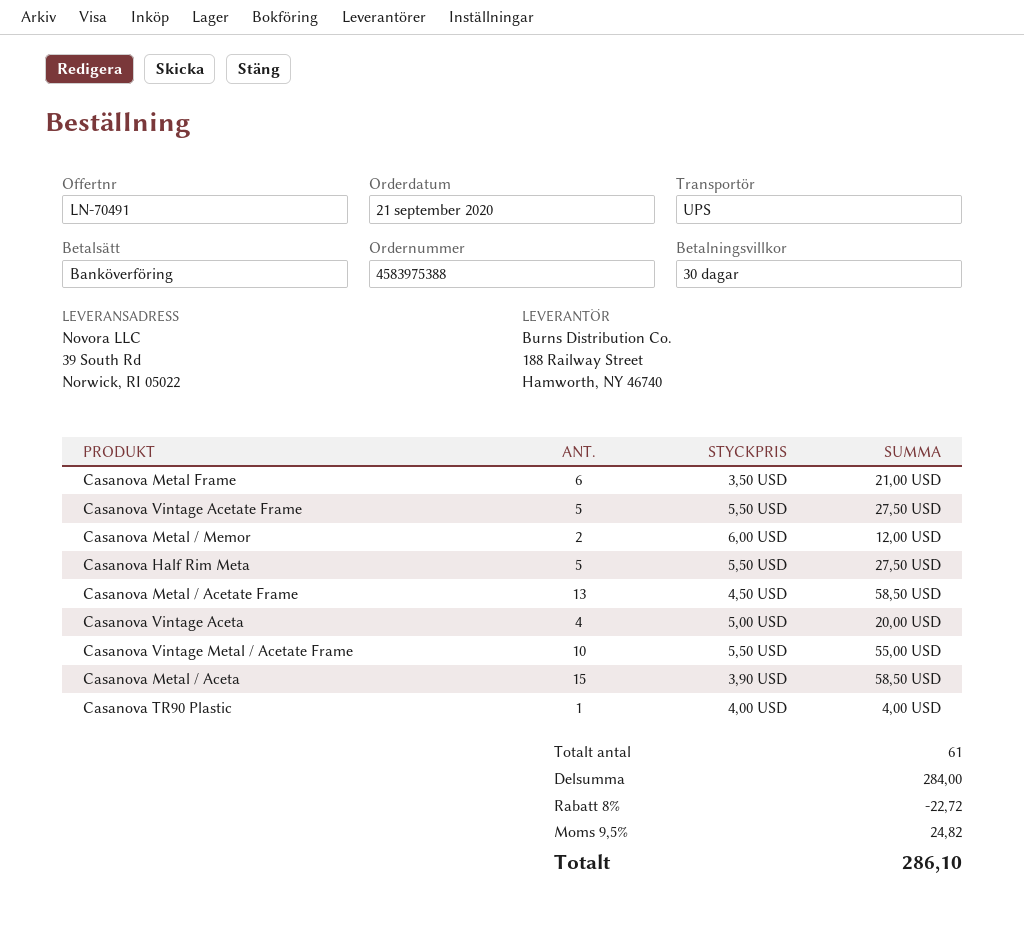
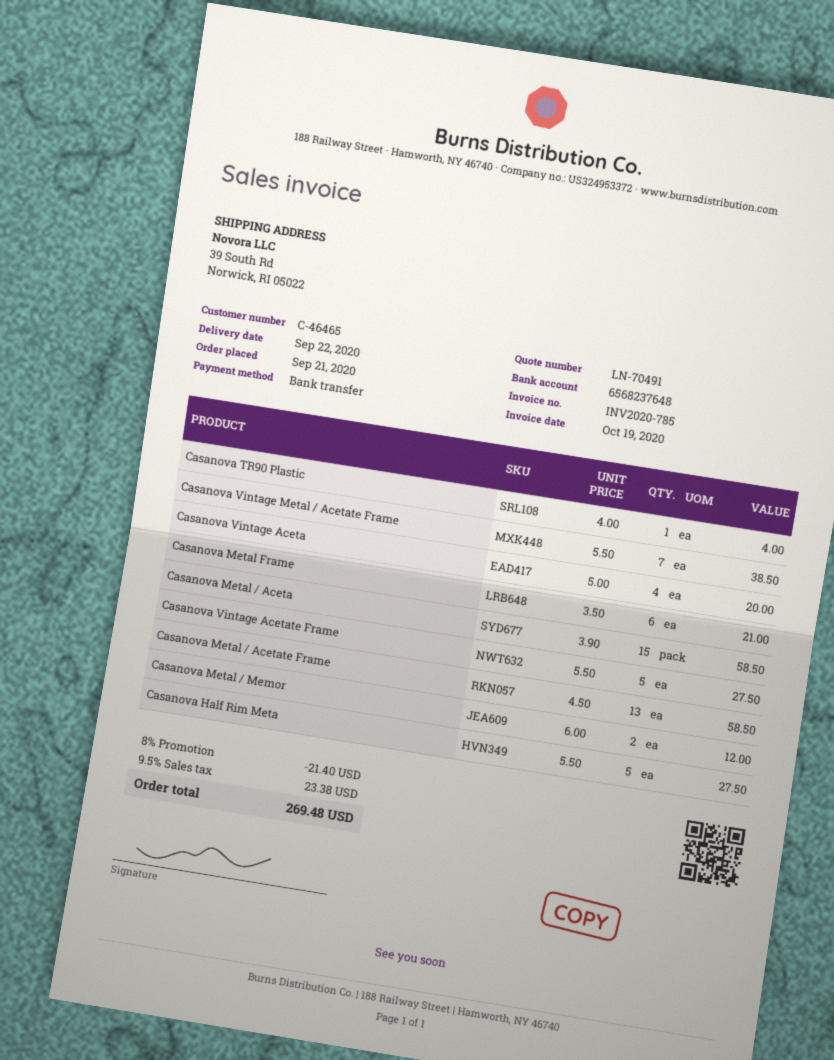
Casanova Vintage Metal / Acetate Frame: 10 x 5.50 = 55.00 -> 7 x 5.50 = 38.50
discount: 8% = 22.72 -> 8% = 21.40
tax: 9.5% = 24.82 -> 9.5% = 23.38
total: 286.10 -> 269.48

